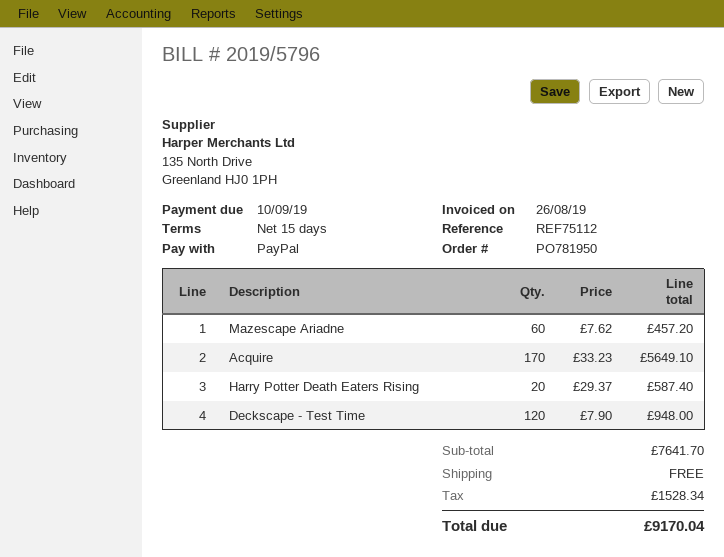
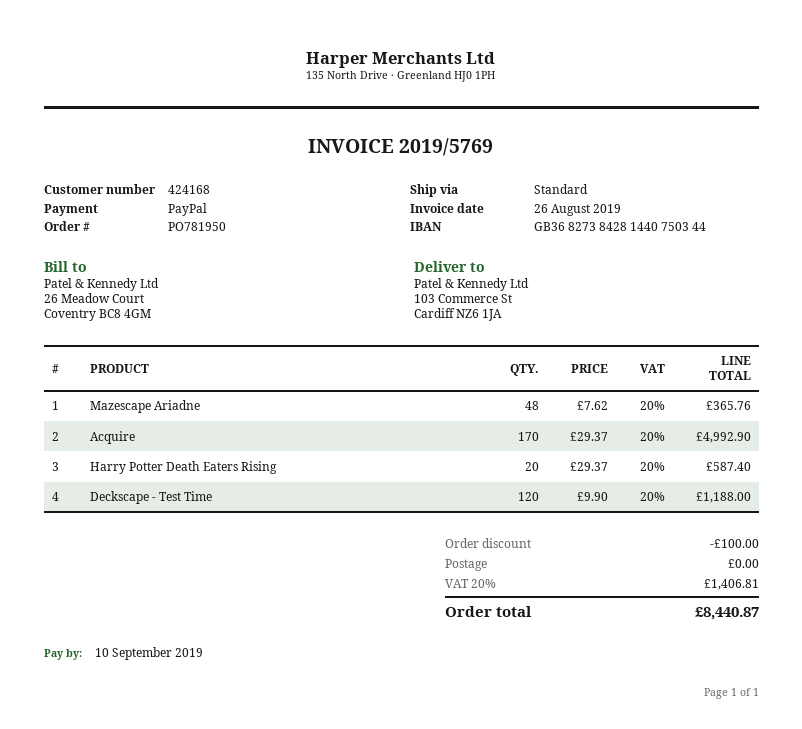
invoice number: 2019/5796 -> 2019/5769
Mazescape Ariadne: 60 x 7.62 = 457.20 -> 48 x 7.62 = 365.76
Acquire: 170 x 33.23 = 5649.10 -> 170 x 29.37 = 4992.90
Deckscape - Test Time: 120 x 7.90 = 948.00 -> 120 x 9.90 = 1188.00
discount: none -> 100.00
tax: 1528.34 -> 1406.81
total: 9170.04 -> 8440.87

